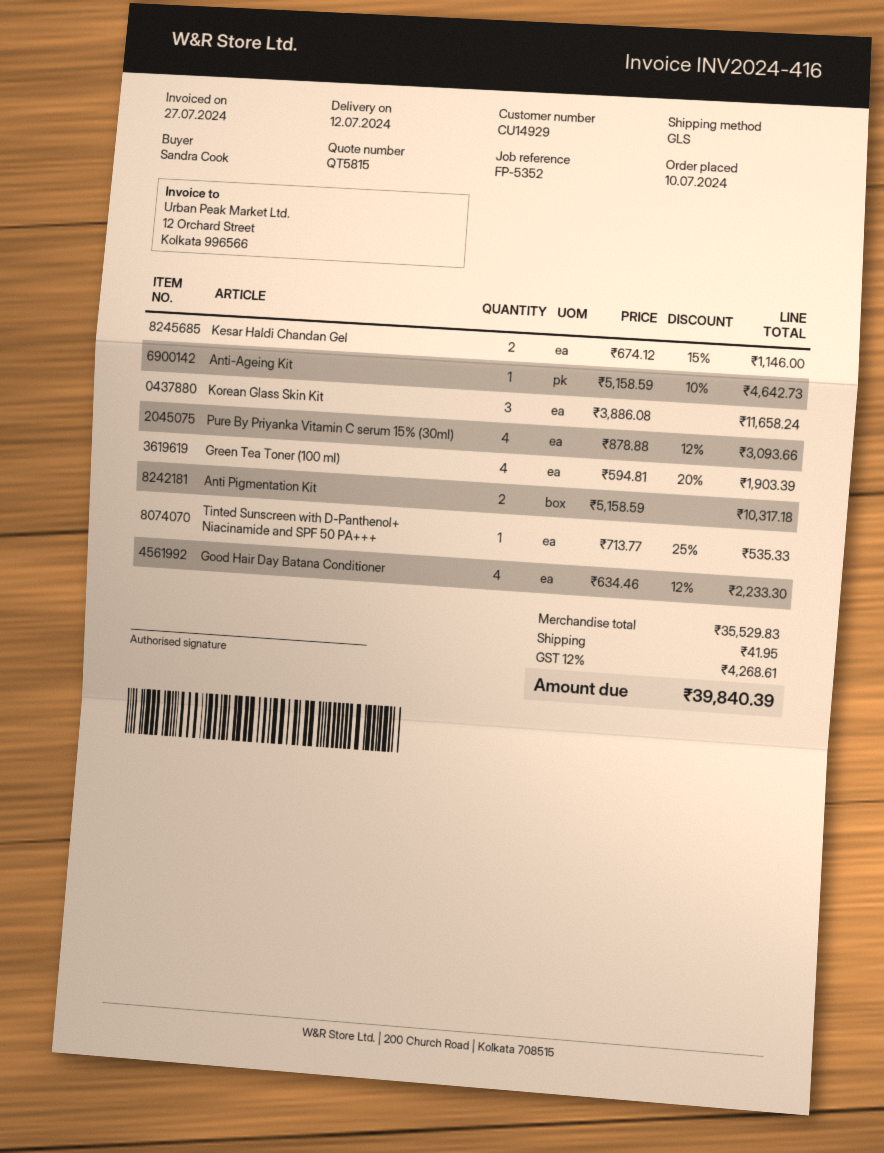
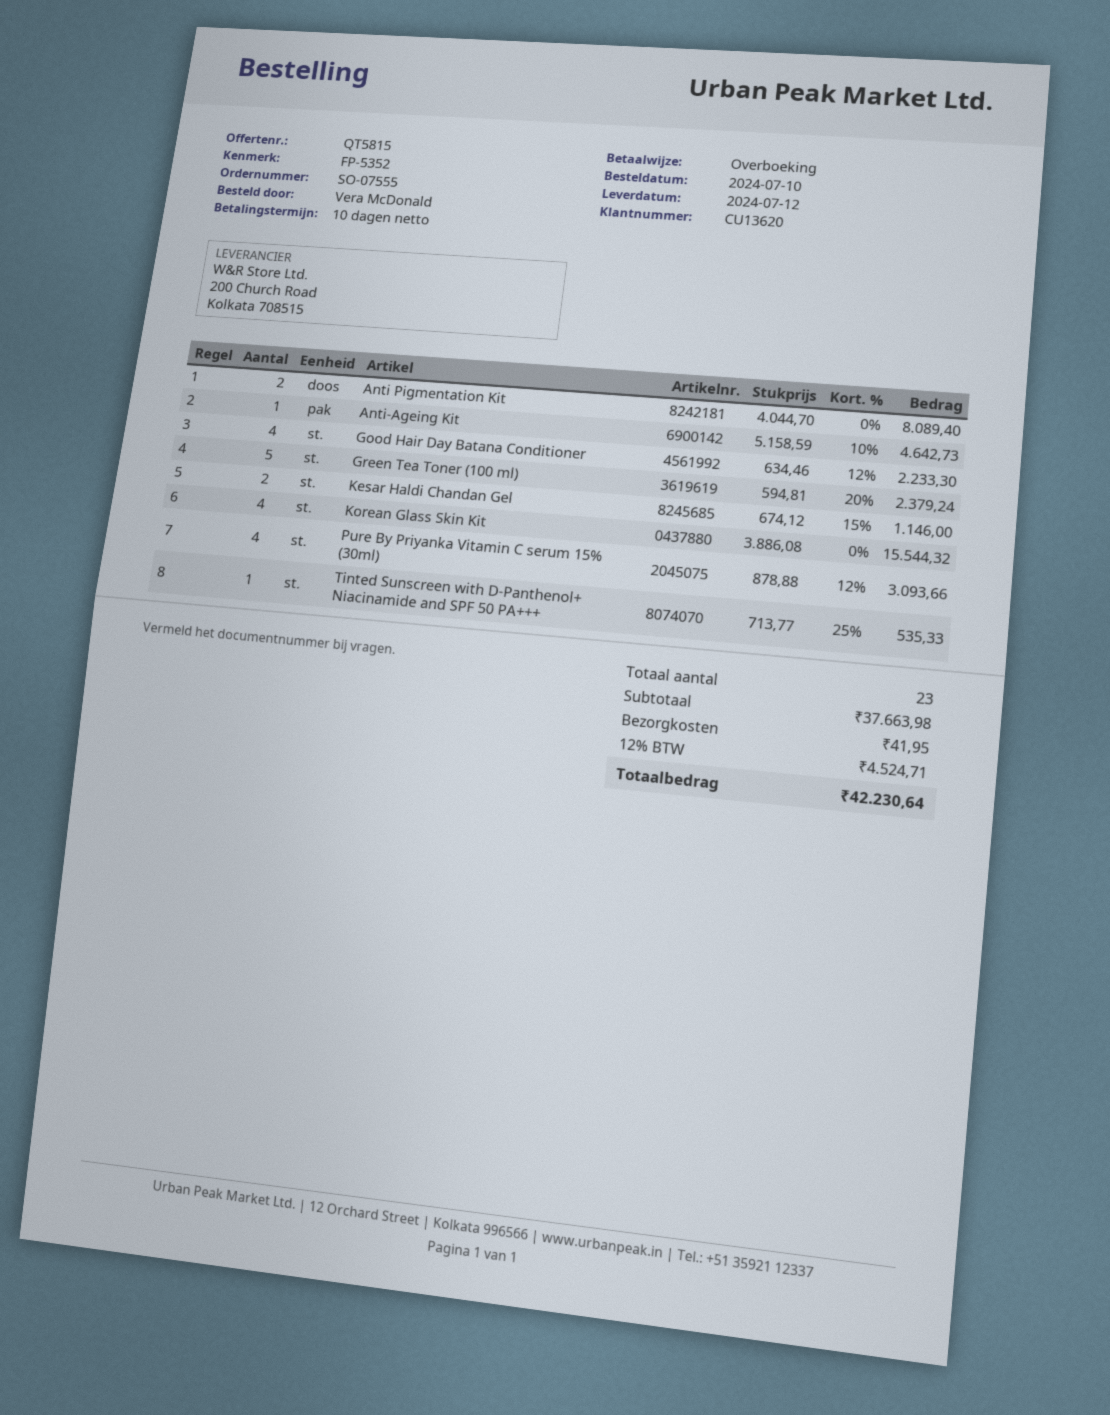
customer number: CU14929 -> CU13620
ordered by: Sandra Cook -> Vera McDonald
Korean Glass Skin Kit: 3 x 3886.08 = 11658.24 -> 4 x 3886.08 = 15544.32
Green Tea Toner (100 ml): 4 x 594.81 - 20% = 1903.39 -> 5 x 594.81 - 20% = 2379.24
Anti Pigmentation Kit: 2 x 5158.59 = 10317.18 -> 2 x 4044.70 = 8089.40
subtotal: 35529.83 -> 37663.98
tax: 12% = 4268.61 -> 12% = 4524.71
total: 39840.39 -> 42230.64

